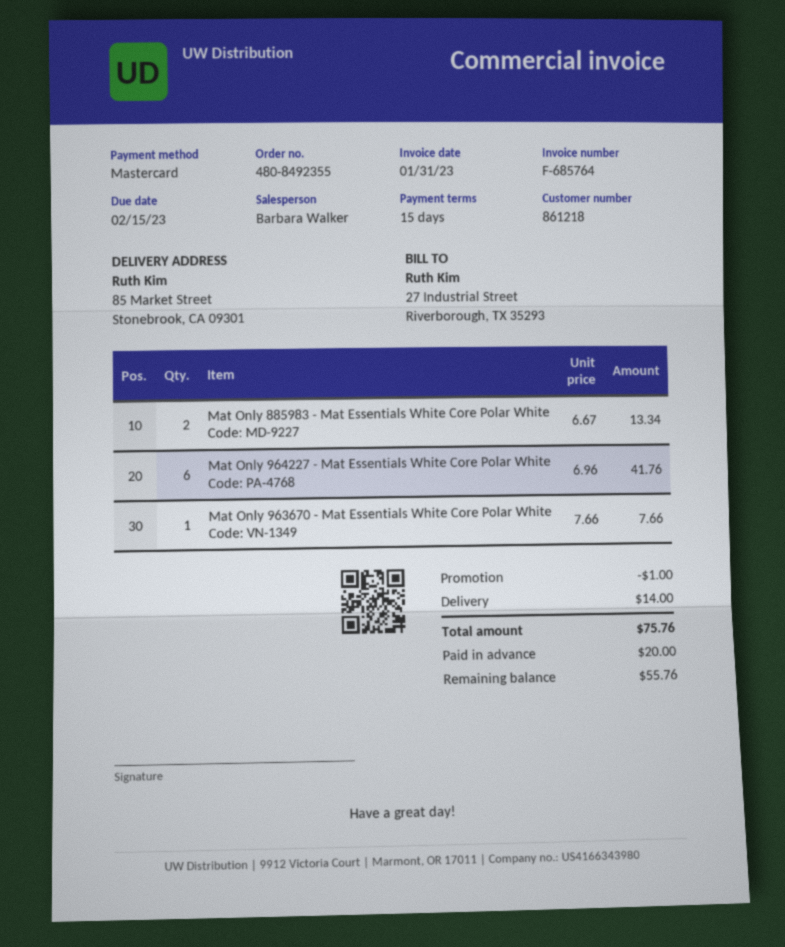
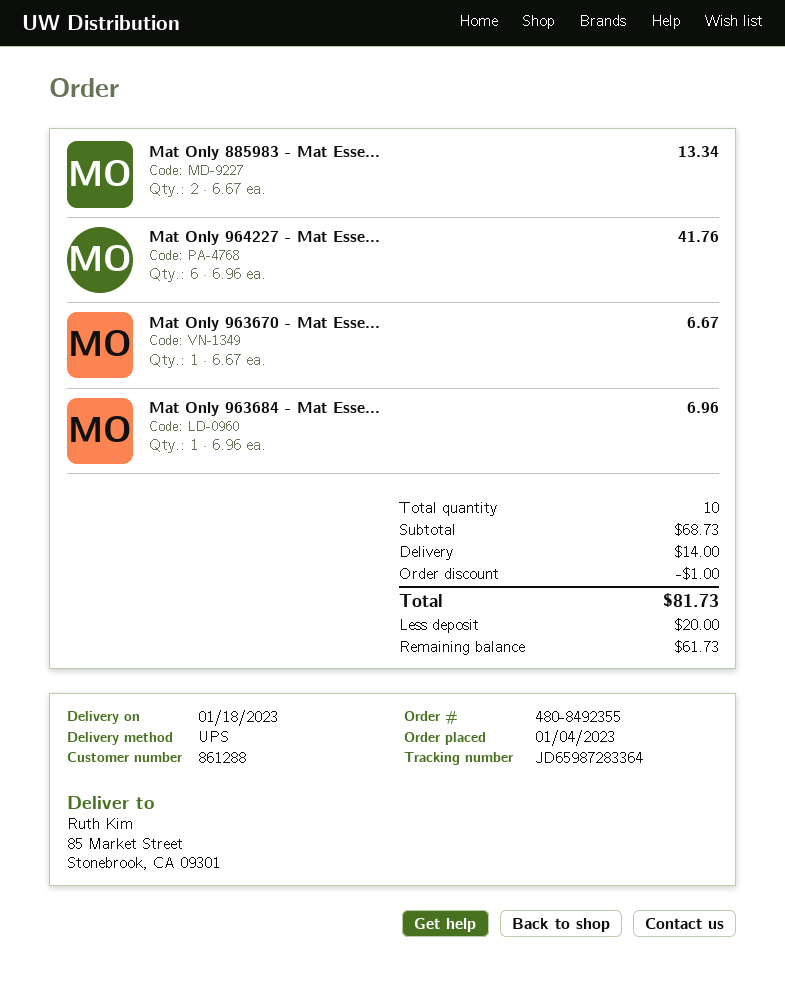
customer number: 861218 -> 861288
Mat Only 963670 - Mat Essentials White Core Polar White: 1 x 7.66 = 7.66 -> 1 x 6.67 = 6.67
Mat Only 963684 - Mat Esse...: none -> 1 x 6.96 = 6.96
total: 75.76 -> 81.73
balance: 55.76 -> 61.73

